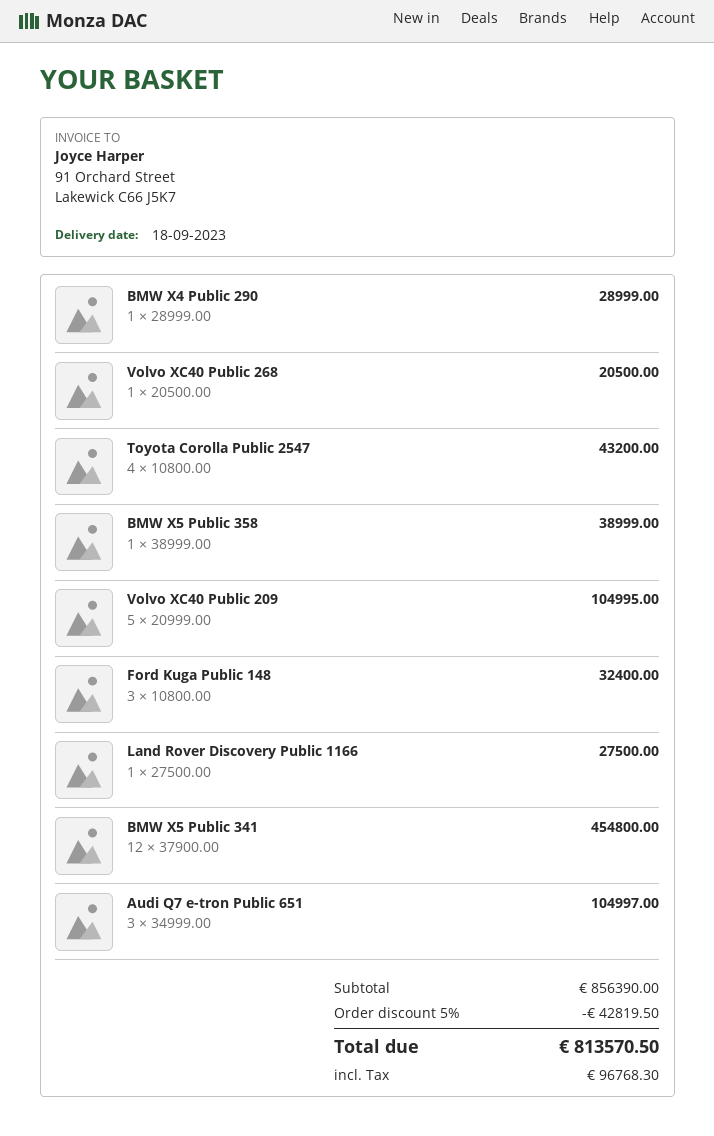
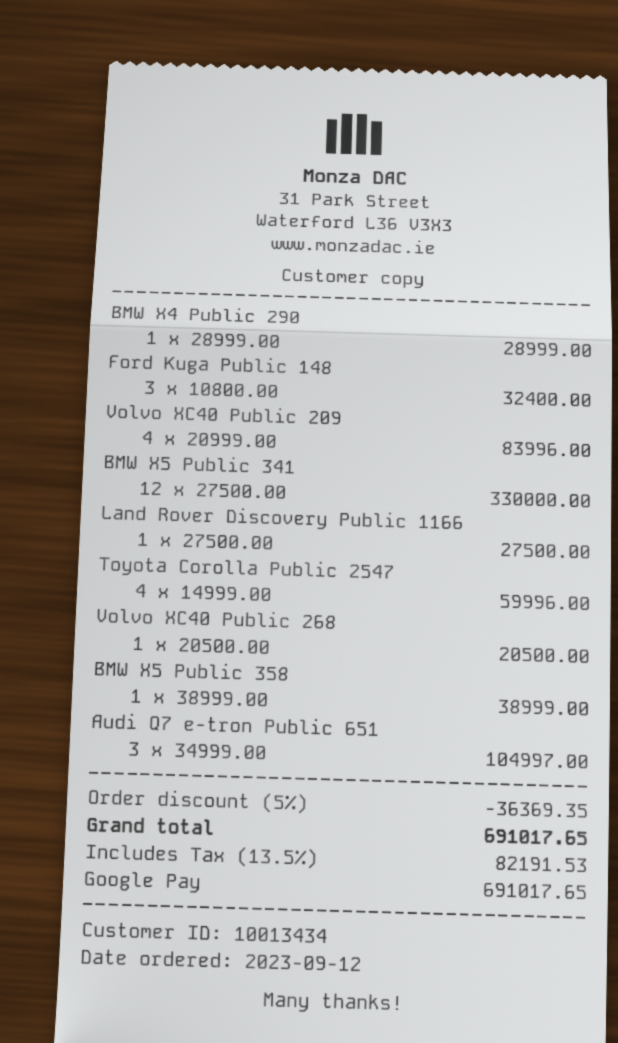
Toyota Corolla Public 2547: 4 x 10800.00 = 43200.00 -> 4 x 14999.00 = 59996.00
Volvo XC40 Public 209: 5 x 20999.00 = 104995.00 -> 4 x 20999.00 = 83996.00
BMW X5 Public 341: 12 x 37900.00 = 454800.00 -> 12 x 27500.00 = 330000.00
discount: 5% = 42819.50 -> 5% = 36369.35
tax: 96768.30 -> 82191.53
total: 813570.50 -> 691017.65

